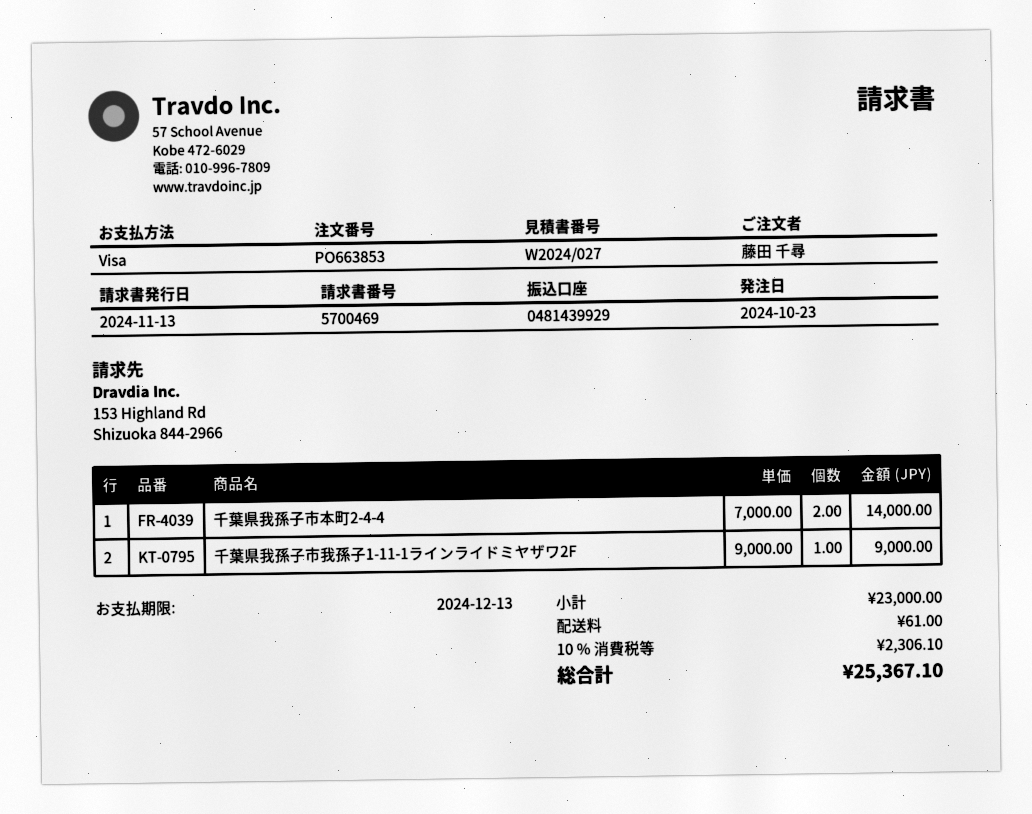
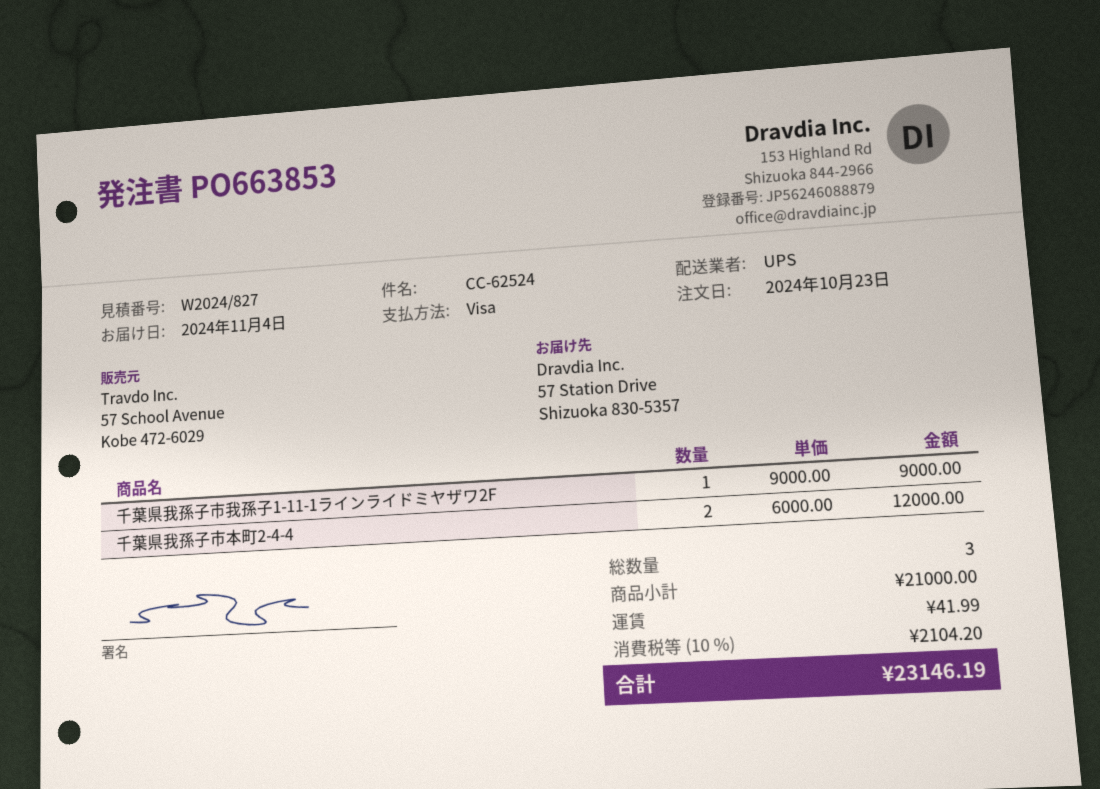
quote number: W2024/027 -> W2024/827
千葉県我孫子市本町2-4-4: 2 x 7000.00 = 14000.00 -> 2 x 6000.00 = 12000.00
subtotal: 23000.00 -> 21000.00
shipping: 61.00 -> 41.99
tax: 10% = 2306.10 -> 10% = 2104.20
total: 25367.10 -> 23146.19

